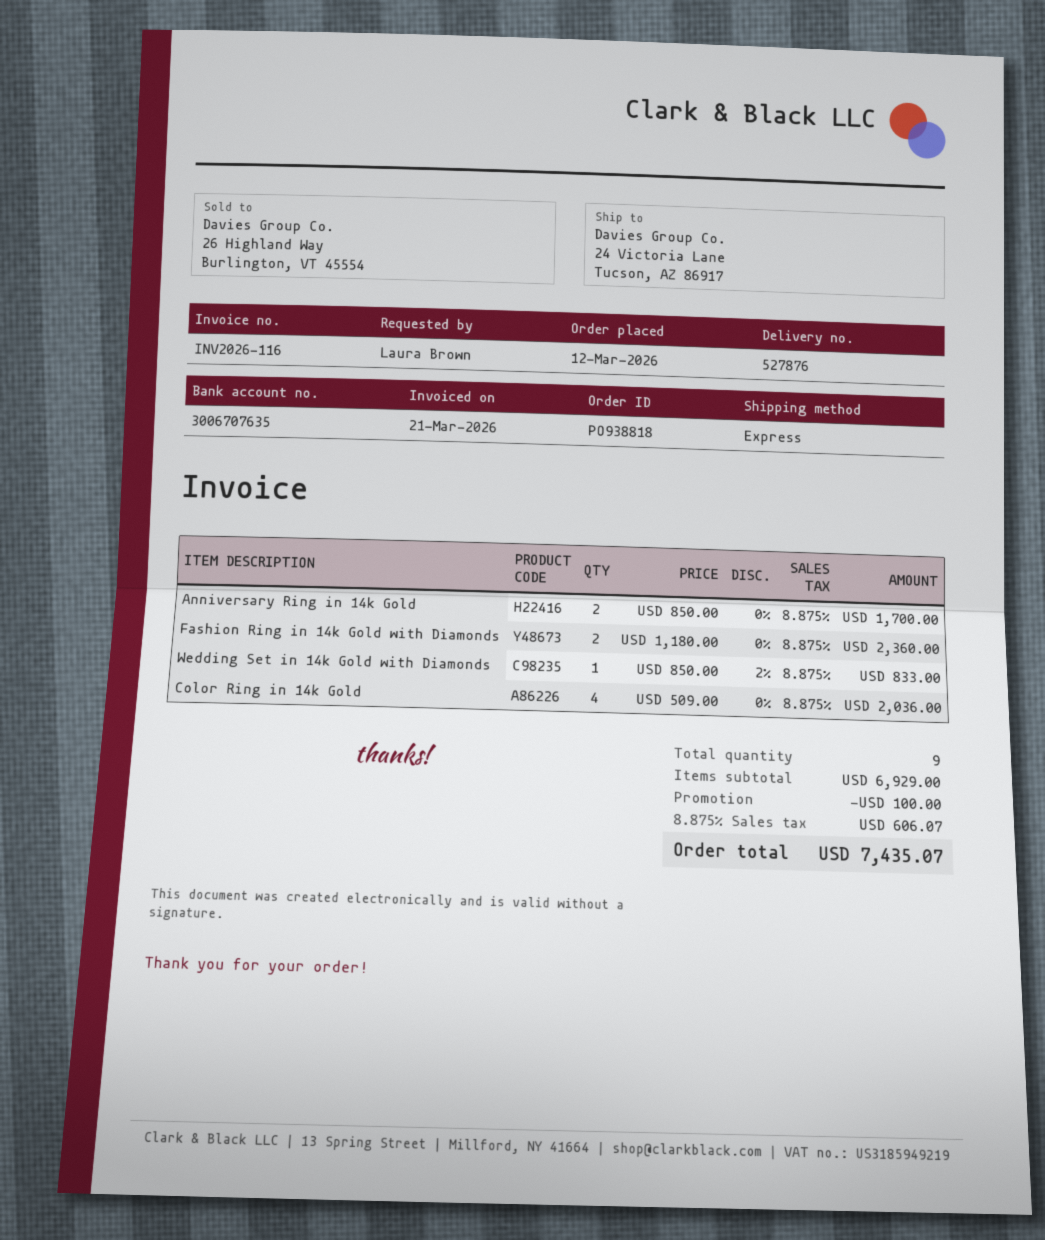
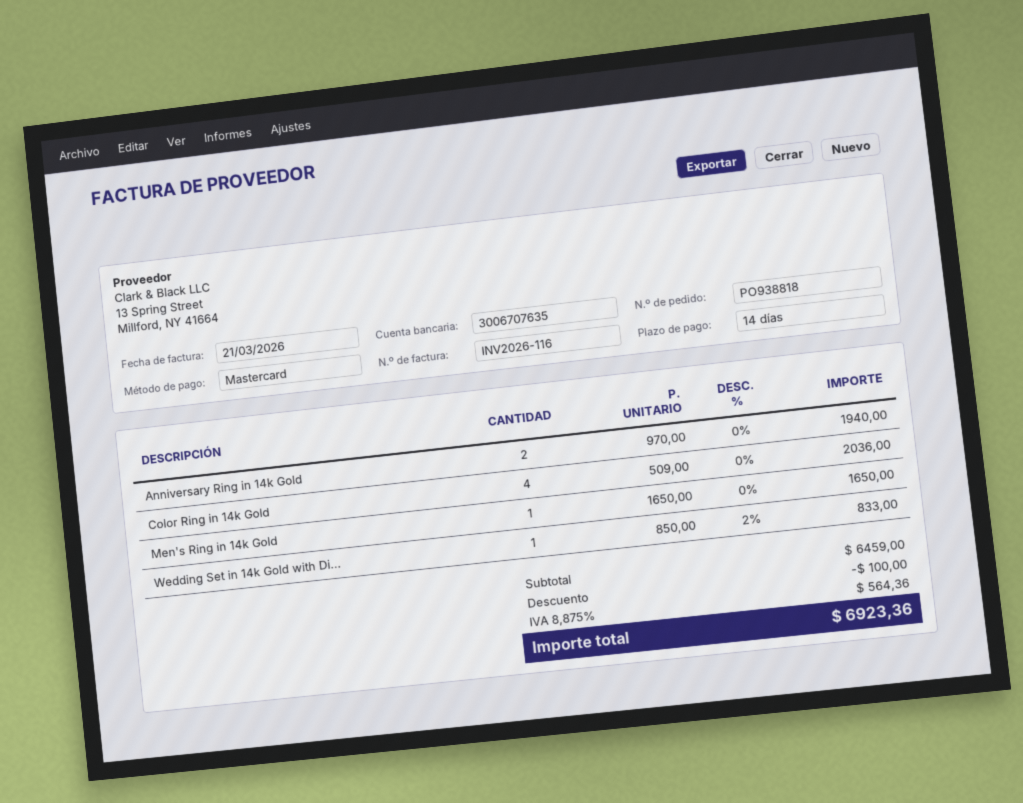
Anniversary Ring in 14k Gold: 2 x 850.00 = 1700.00 -> 2 x 970.00 = 1940.00
Fashion Ring in 14k Gold with Diamonds: 2 x 1180.00 = 2360.00 -> none
Men's Ring in 14k Gold: none -> 1 x 1650.00 = 1650.00
subtotal: 6929.00 -> 6459.00
tax: 8.875% = 606.07 -> 8.875% = 564.36
total: 7435.07 -> 6923.36

